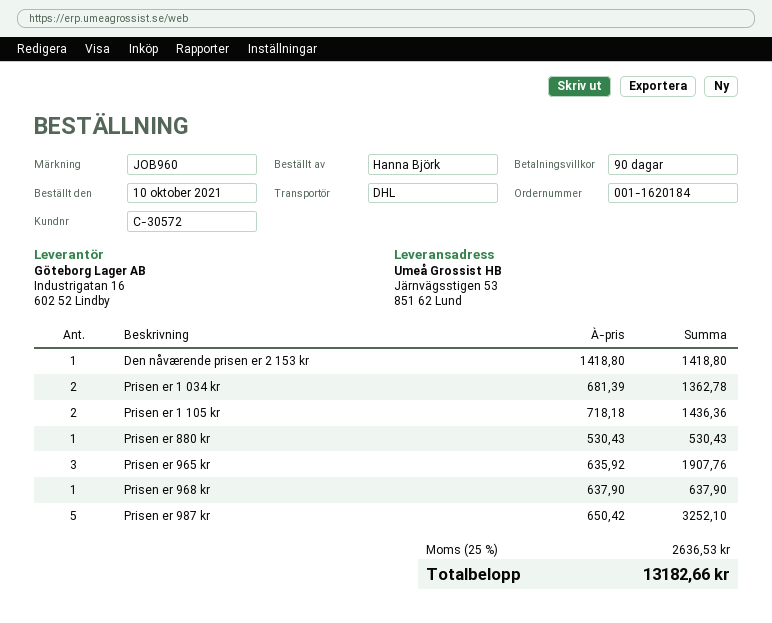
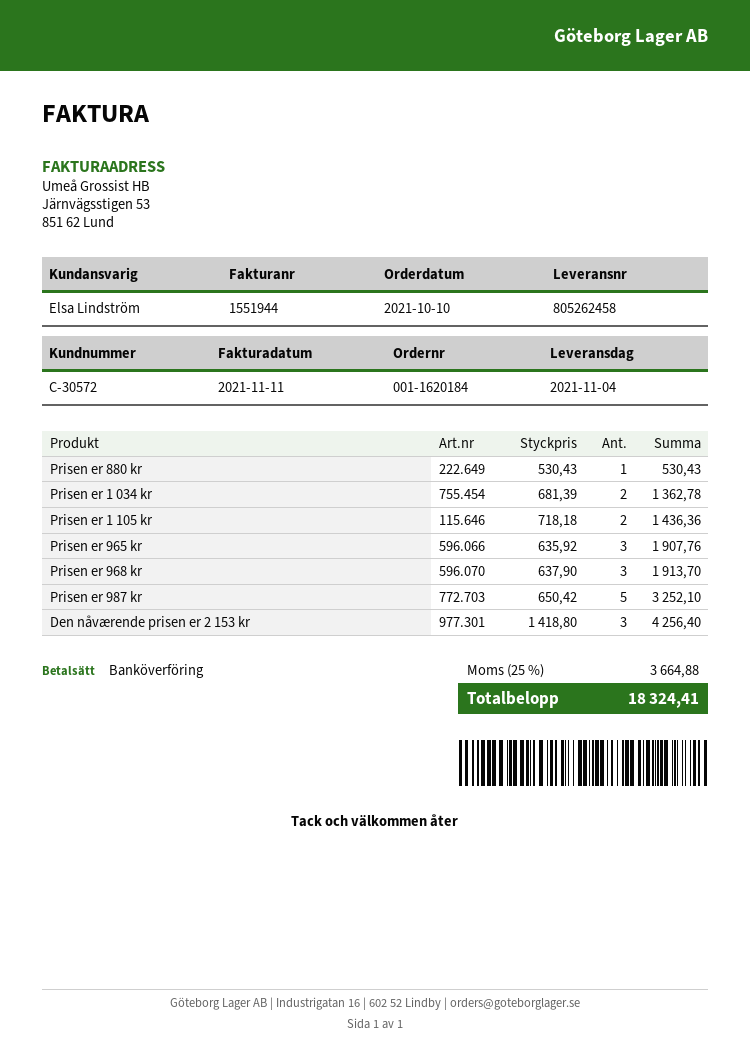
Den nåværende prisen er 2 153 kr: 1 x 1418.80 = 1418.80 -> 3 x 1418.80 = 4256.40
Prisen er 968 kr: 1 x 637.90 = 637.90 -> 3 x 637.90 = 1913.70
tax: 25% = 2636.53 -> 25% = 3664.88
total: 13182.66 -> 18324.41

